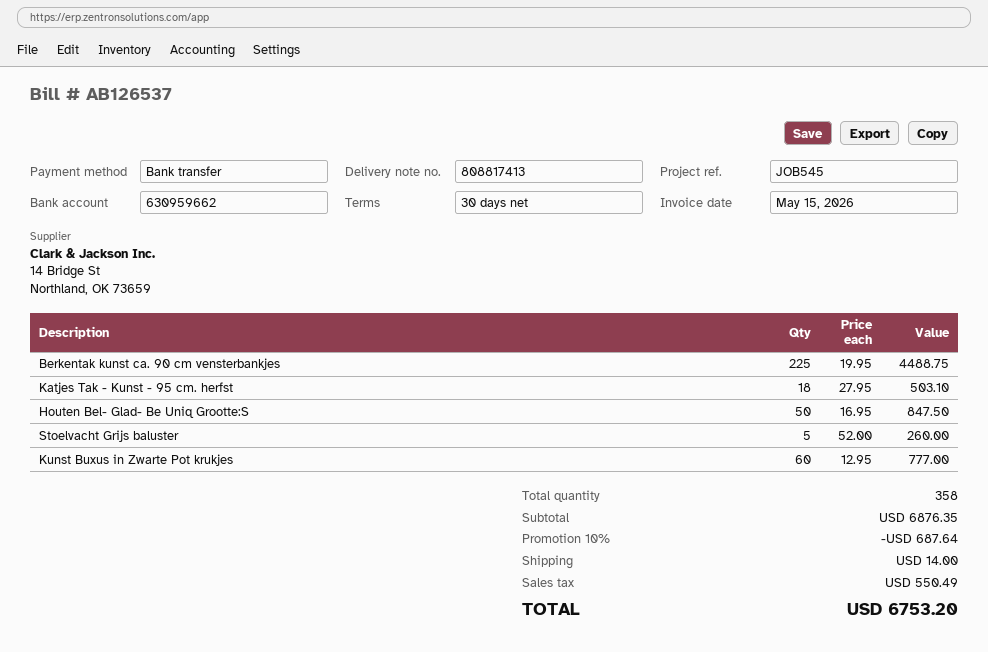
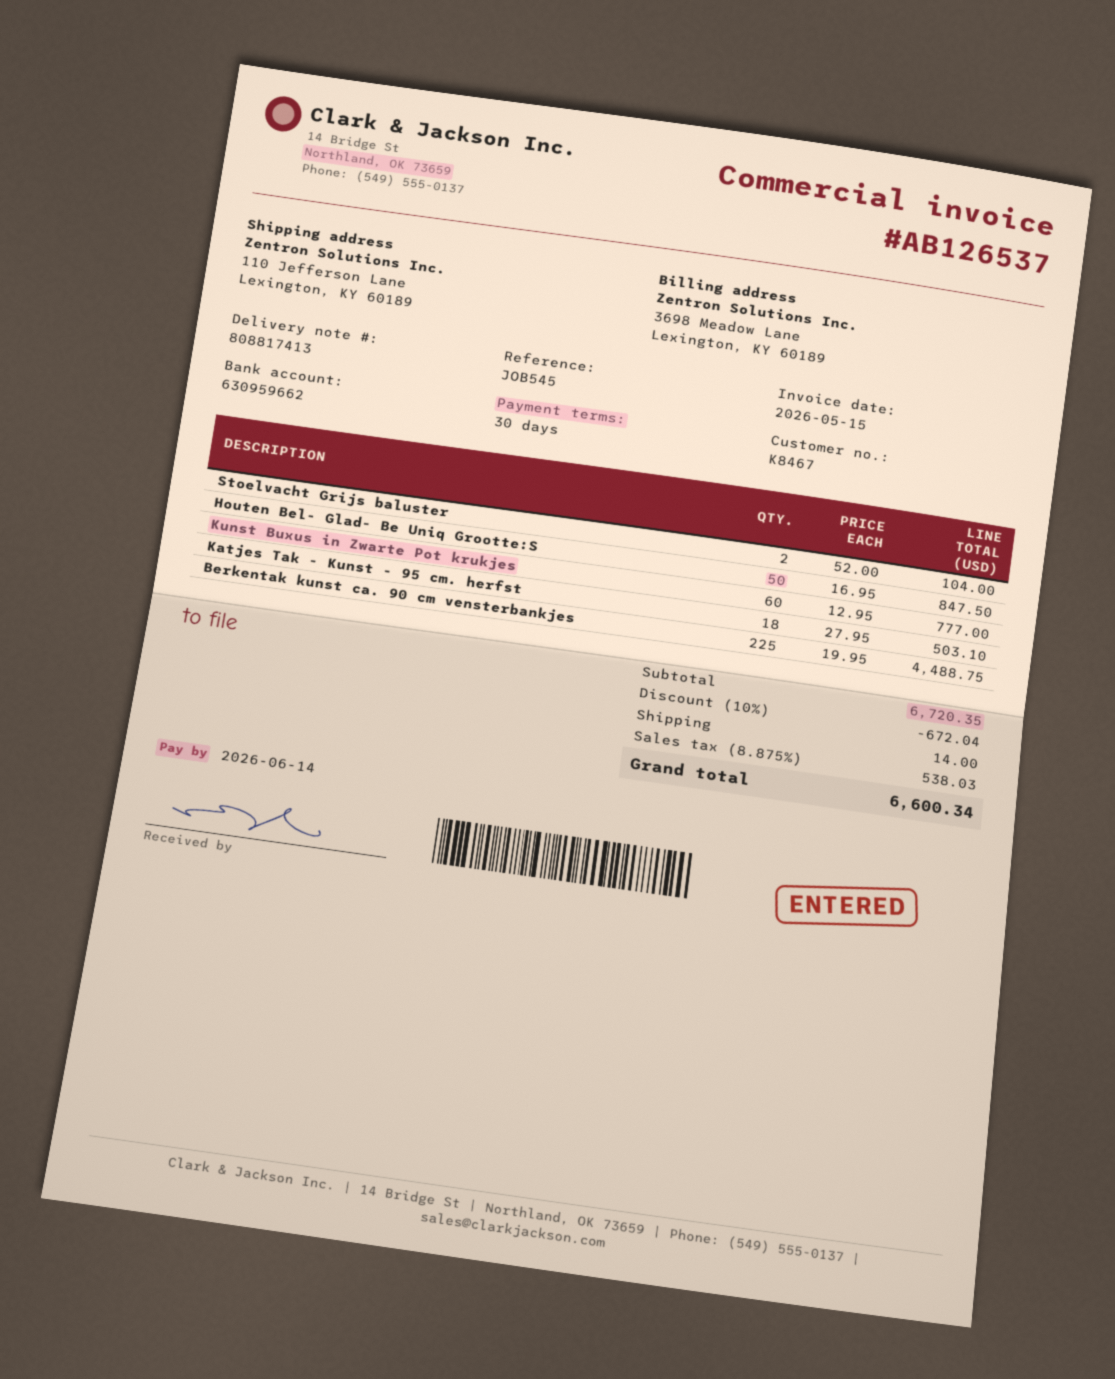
Stoelvacht Grijs baluster: 5 x 52.00 = 260.00 -> 2 x 52.00 = 104.00
subtotal: 6876.35 -> 6720.35
discount: 10% = 687.64 -> 10% = 672.04
tax: 550.49 -> 538.03
total: 6753.20 -> 6600.34

